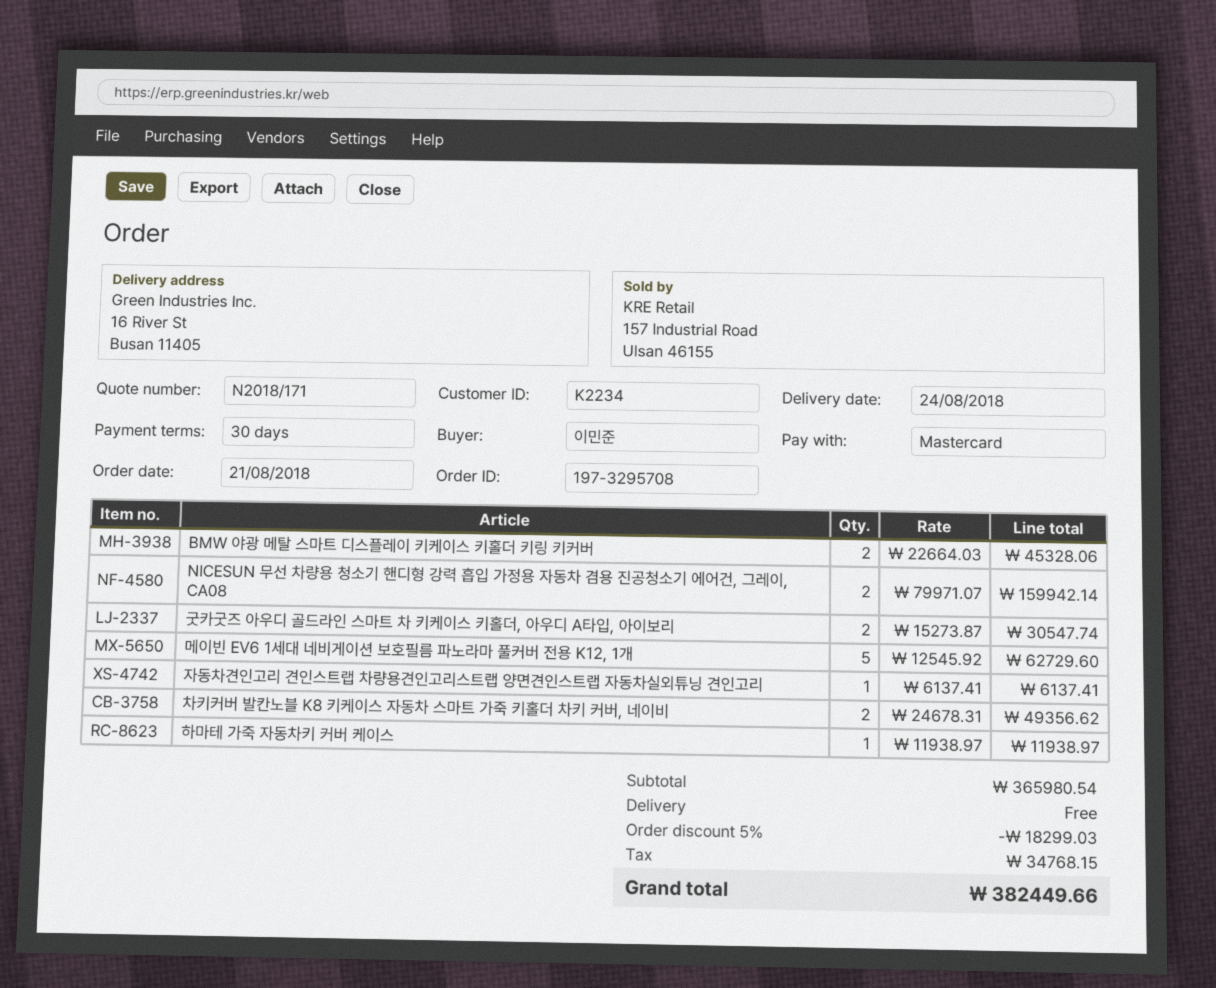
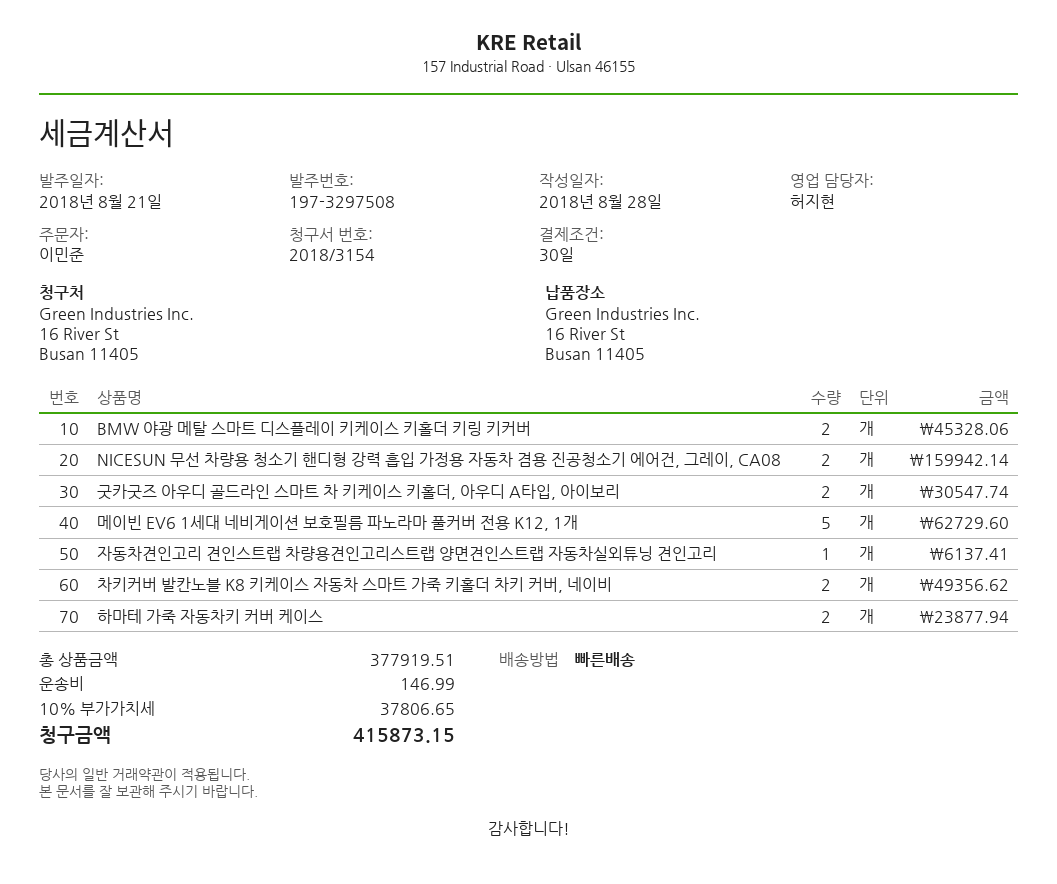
order number: 197-3295708 -> 197-3297508
하마테 가죽 자동차키 커버 케이스: 1 for 11938.97 -> 2 for 23877.94
subtotal: 365980.54 -> 377919.51
discount: 5% = 18299.03 -> none
shipping: 0.00 -> 146.99
tax: 34768.15 -> 37806.65
total: 382449.66 -> 415873.15

